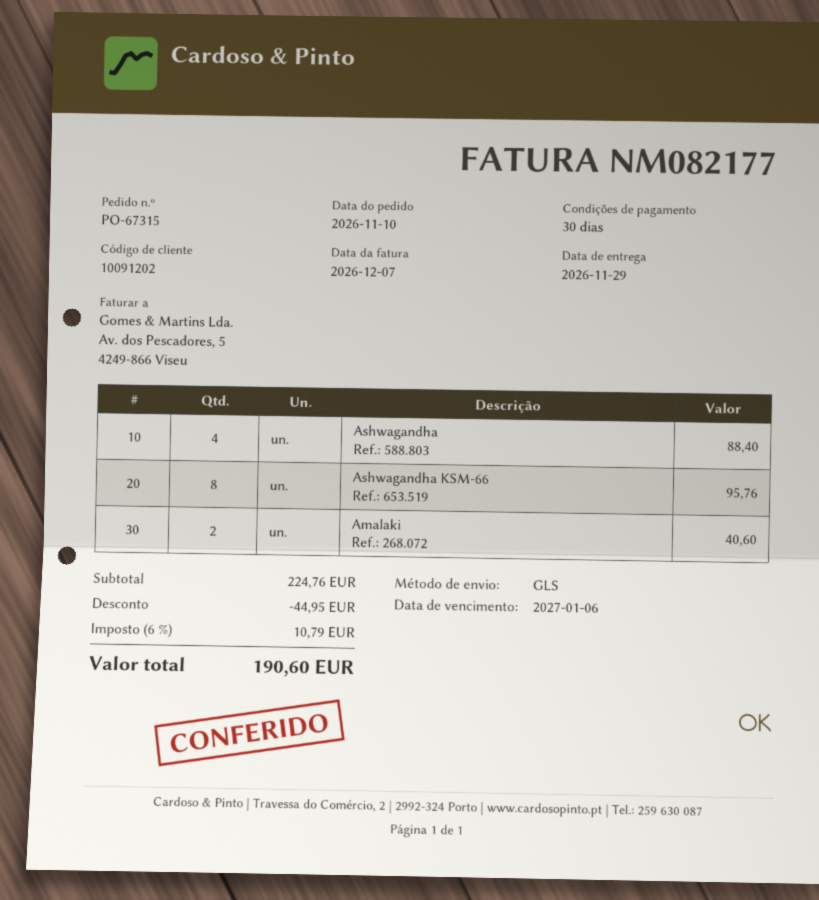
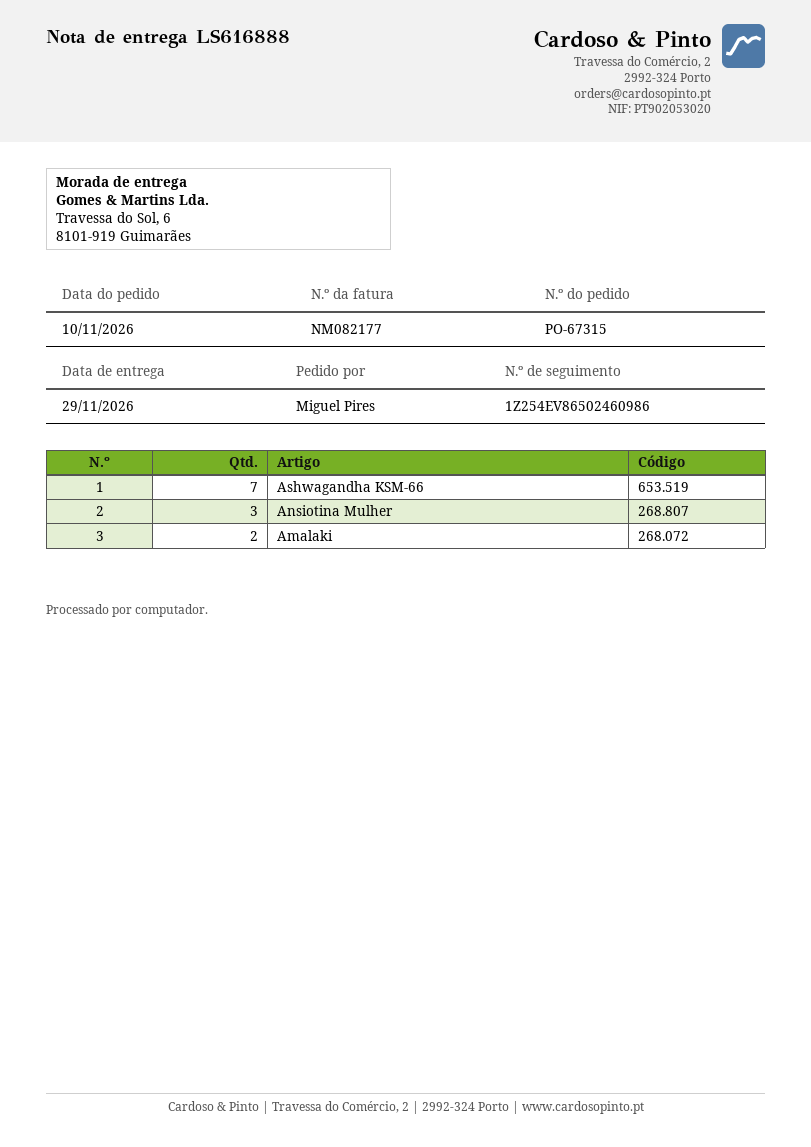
Ashwagandha: 4 -> none
Ashwagandha KSM-66: 8 -> 7
Ansiotina Mulher: none -> 3

